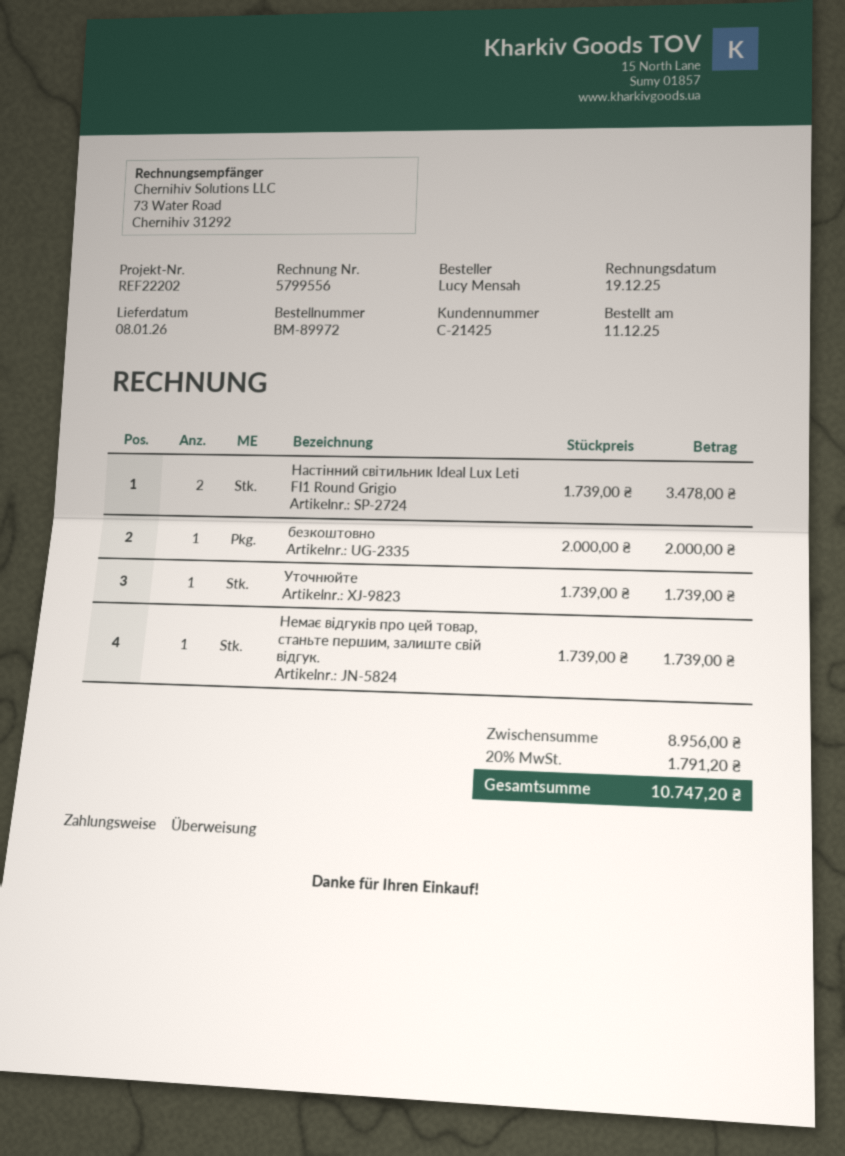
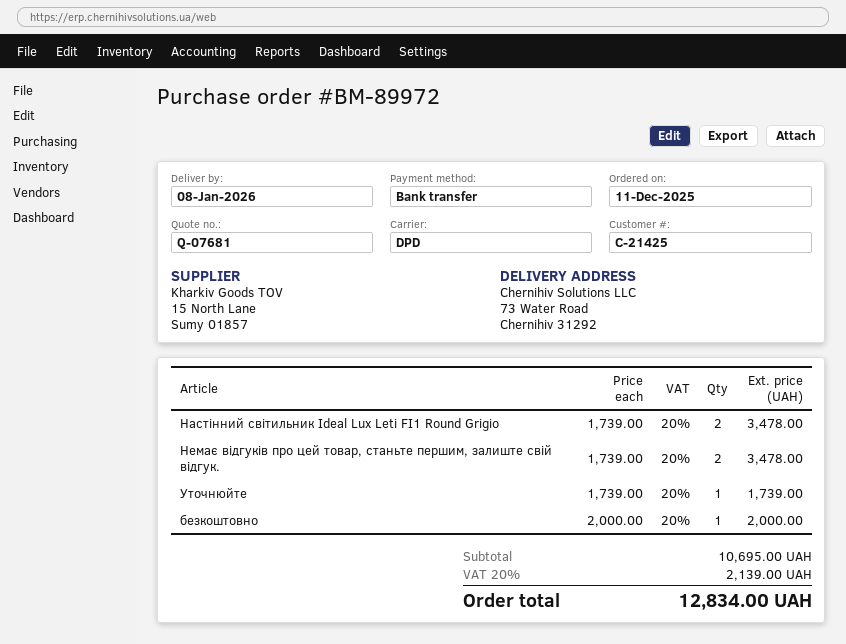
Немає відгуків про цей товар, станьте першим, залиште свій відгук.: 1 x 1739.00 = 1739.00 -> 2 x 1739.00 = 3478.00
subtotal: 8956.00 -> 10695.00
tax: 20% = 1791.20 -> 20% = 2139.00
total: 10747.20 -> 12834.00

